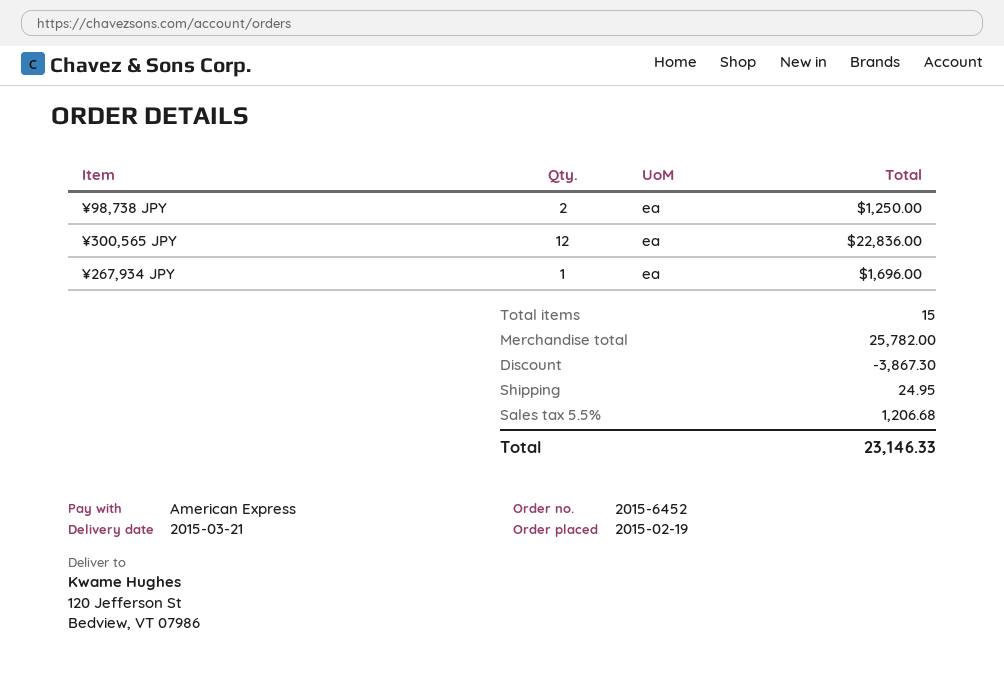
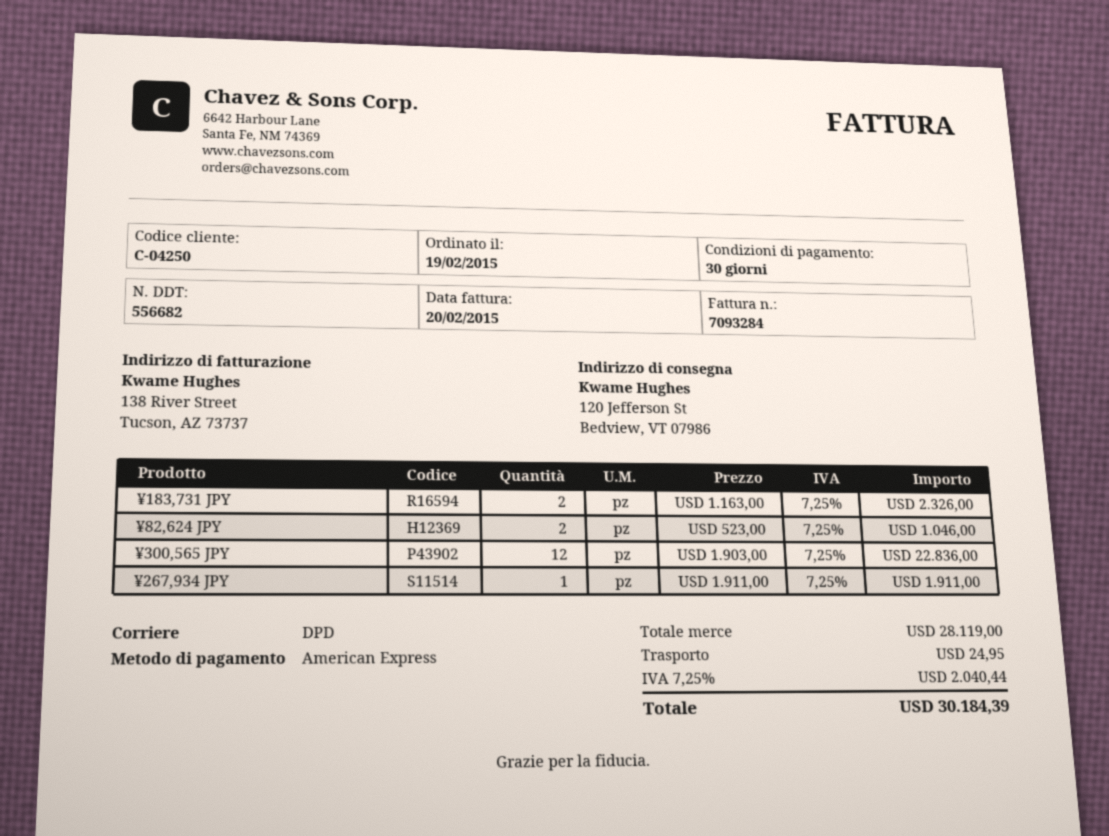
¥98,738 JPY: 2 for 1250.00 -> none
¥267,934 JPY: 1 for 1696.00 -> 1 for 1911.00
¥183,731 JPY: none -> 2 for 2326.00
¥82,624 JPY: none -> 2 for 1046.00
subtotal: 25782.00 -> 28119.00
discount: 3867.30 -> none
tax: 5.5% = 1206.68 -> 7.25% = 2040.44
total: 23146.33 -> 30184.39

